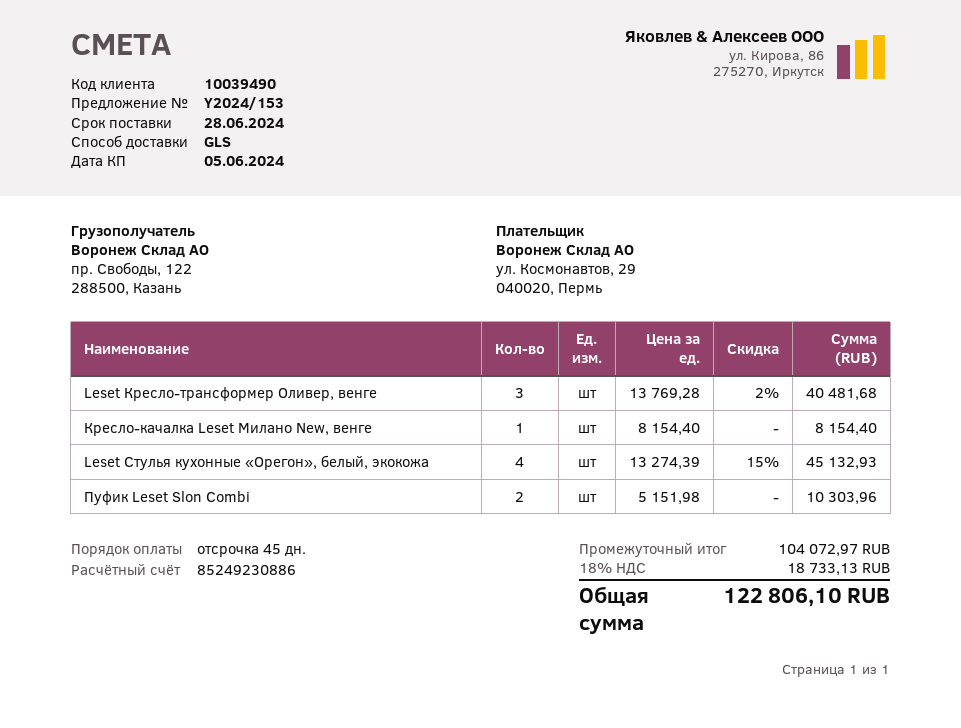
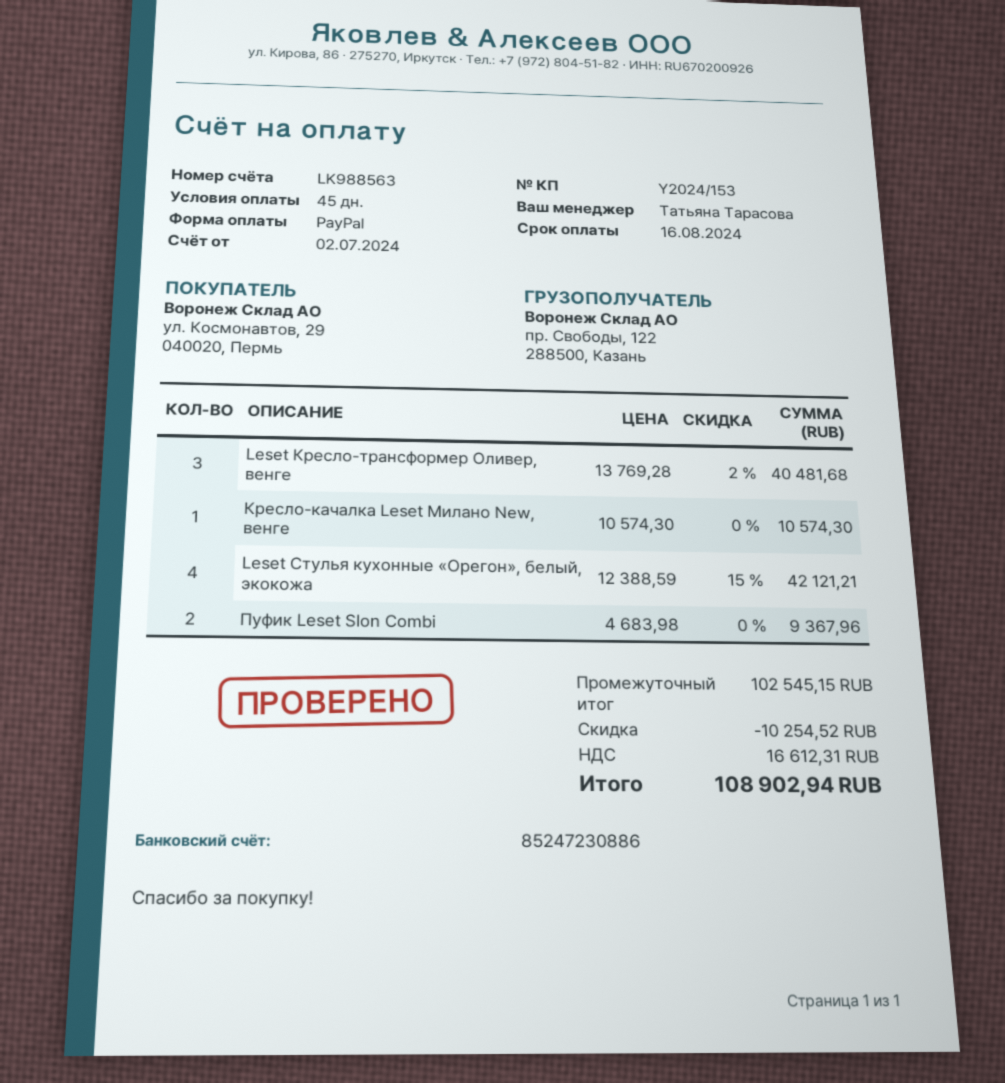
bank account: 85249230886 -> 85247230886
Кресло-качалка Leset Милано New, венге: 1 x 8154.40 = 8154.40 -> 1 x 10574.30 = 10574.30
Leset Стулья кухонные «Орегон», белый, экокожа: 4 x 13274.39 - 15% = 45132.93 -> 4 x 12388.59 - 15% = 42121.21
Пуфик Leset Slon Combi: 2 x 5151.98 = 10303.96 -> 2 x 4683.98 = 9367.96
subtotal: 104072.97 -> 102545.15
discount: none -> 10254.52
tax: 18733.13 -> 16612.31
total: 122806.10 -> 108902.94

